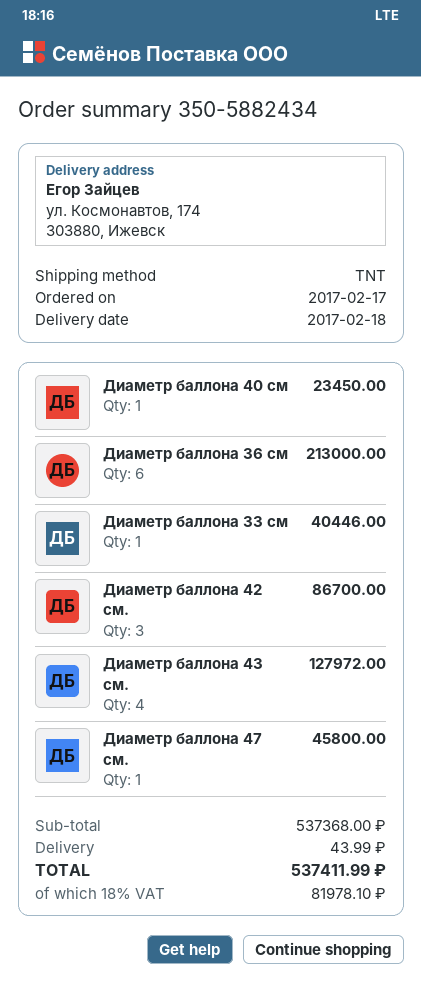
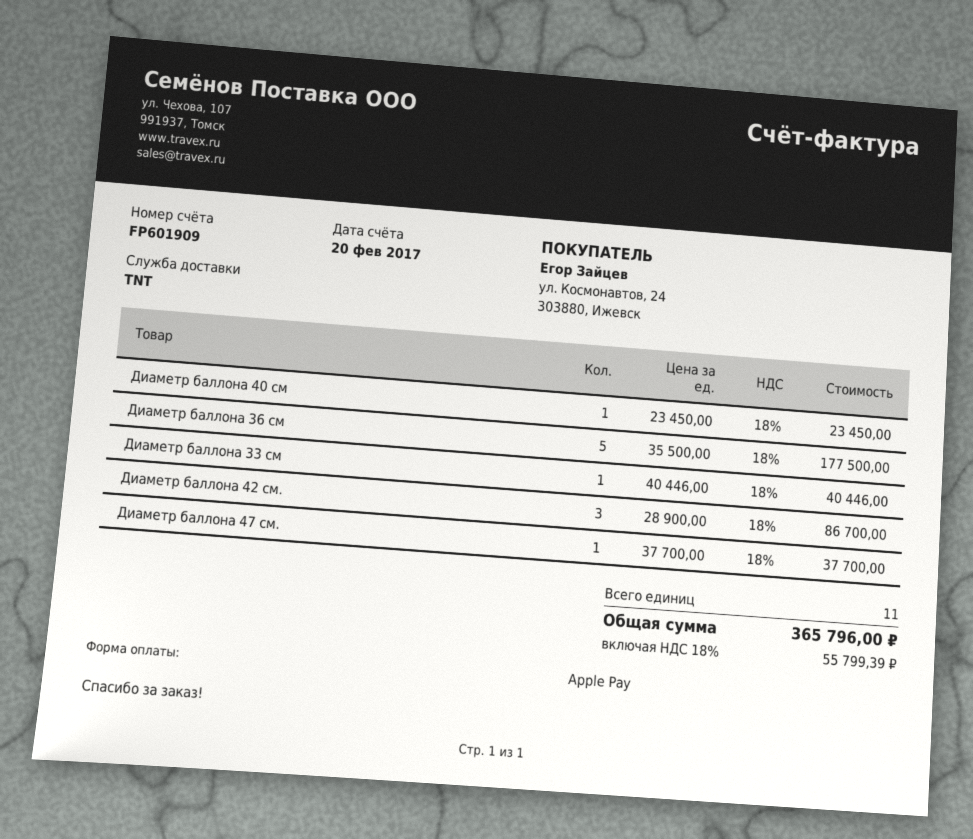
Диаметр баллона 36 см: 6 for 213000.00 -> 5 for 177500.00
Диаметр баллона 43 см.: 4 for 127972.00 -> none
Диаметр баллона 47 см.: 1 for 45800.00 -> 1 for 37700.00
shipping: 43.99 -> none
tax: 18% = 81978.10 -> 18% = 55799.39
total: 537411.99 -> 365796.00

